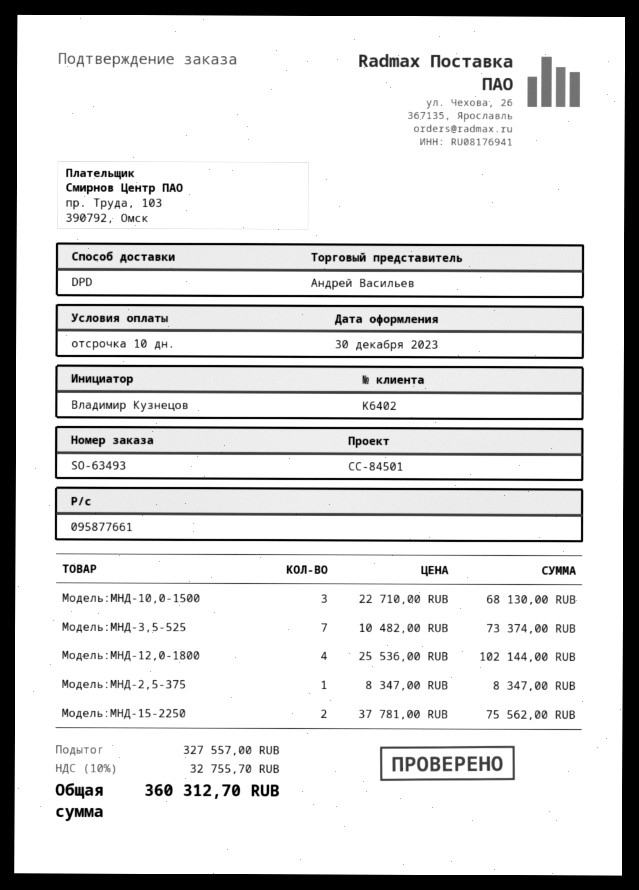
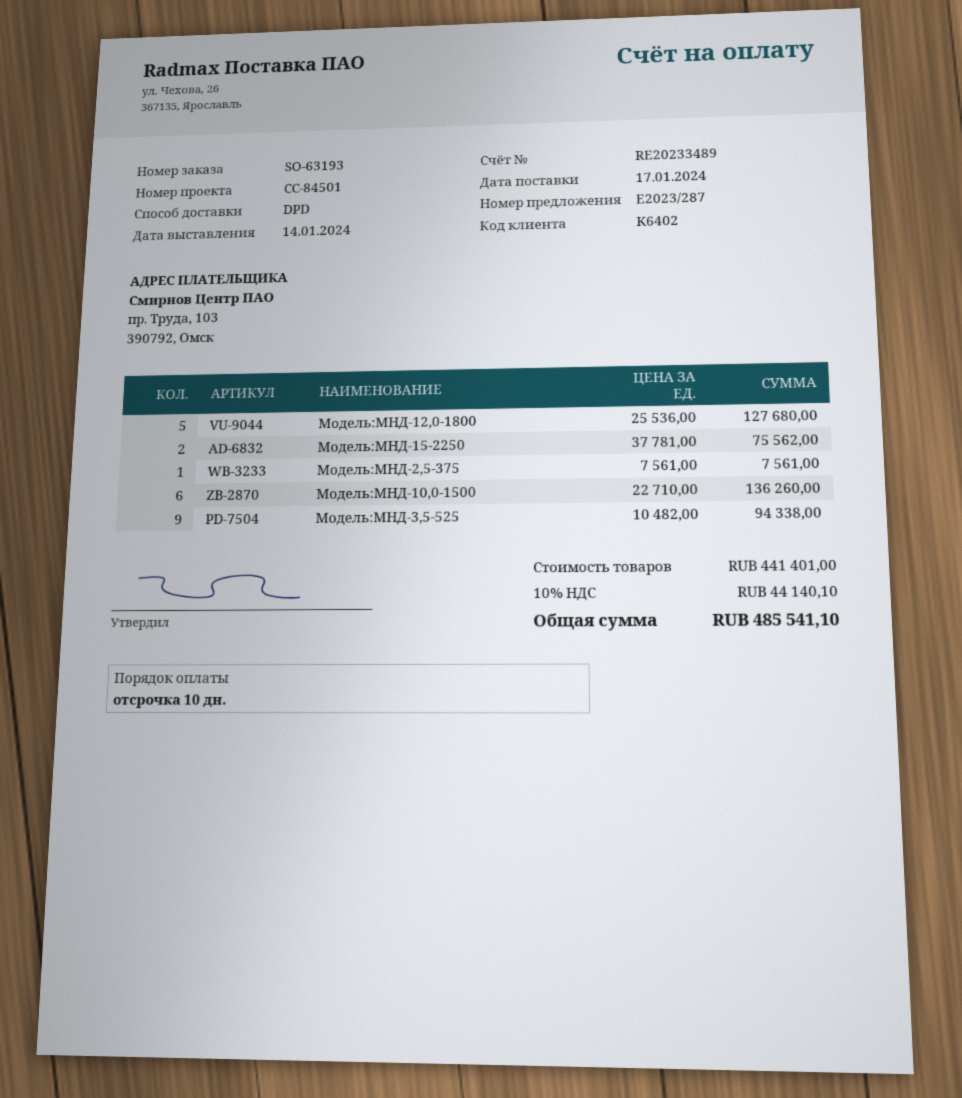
order number: SO-63493 -> SO-63193
Модель:МНД-10,0-1500: 3 x 22710.00 = 68130.00 -> 6 x 22710.00 = 136260.00
Модель:МНД-3,5-525: 7 x 10482.00 = 73374.00 -> 9 x 10482.00 = 94338.00
Модель:МНД-12,0-1800: 4 x 25536.00 = 102144.00 -> 5 x 25536.00 = 127680.00
Модель:МНД-2,5-375: 1 x 8347.00 = 8347.00 -> 1 x 7561.00 = 7561.00
subtotal: 327557.00 -> 441401.00
tax: 10% = 32755.70 -> 10% = 44140.10
total: 360312.70 -> 485541.10

